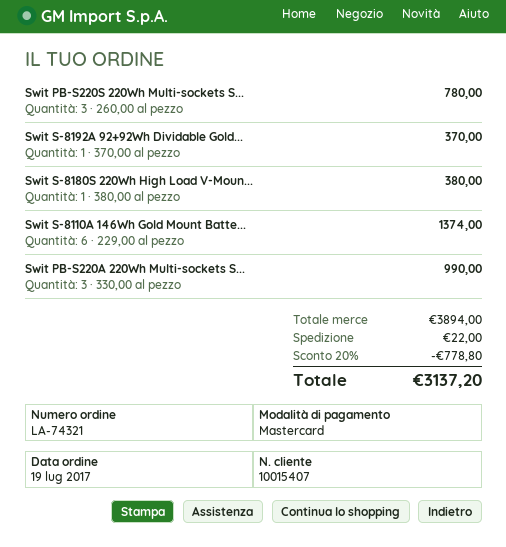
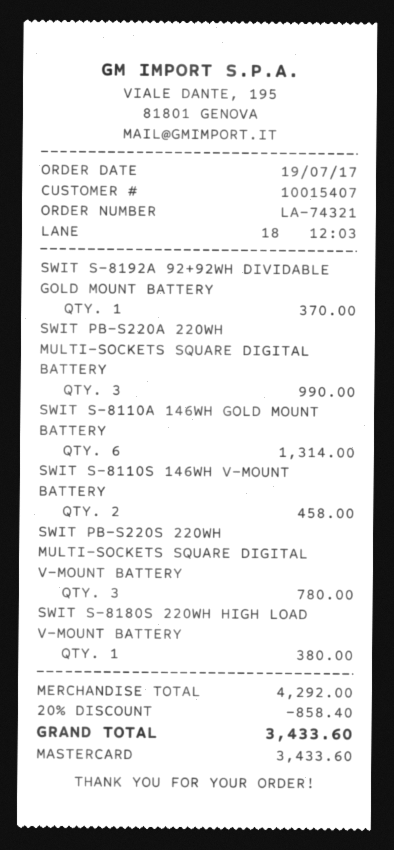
Swit S-8110A 146Wh Gold Mount Batte...: 6 for 1374.00 -> 6 for 1314.00
SWIT S-8110S 146WH V-MOUNT BATTERY: none -> 2 for 458.00
subtotal: 3894.00 -> 4292.00
discount: 20% = 778.80 -> 20% = 858.40
shipping: 22.00 -> none
total: 3137.20 -> 3433.60

